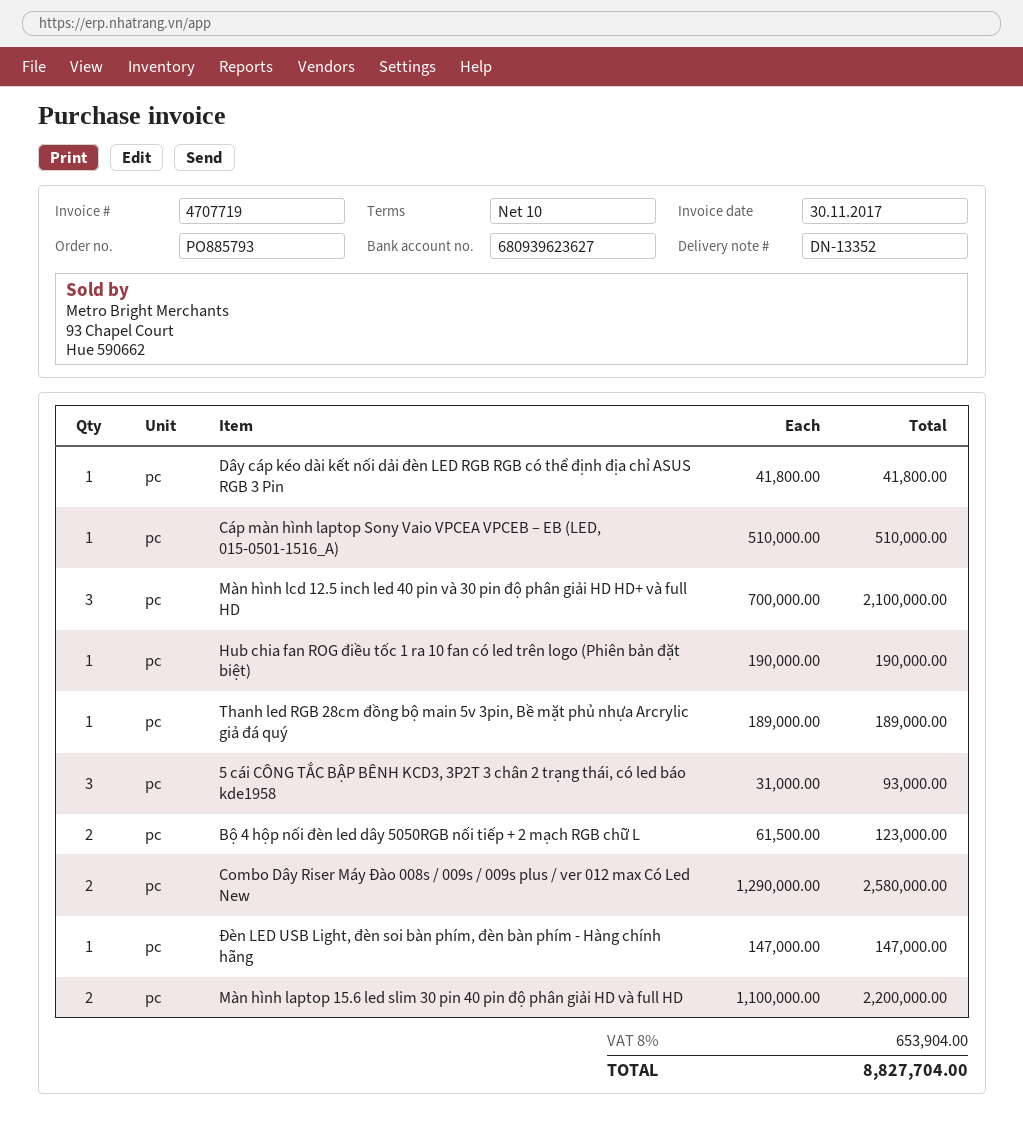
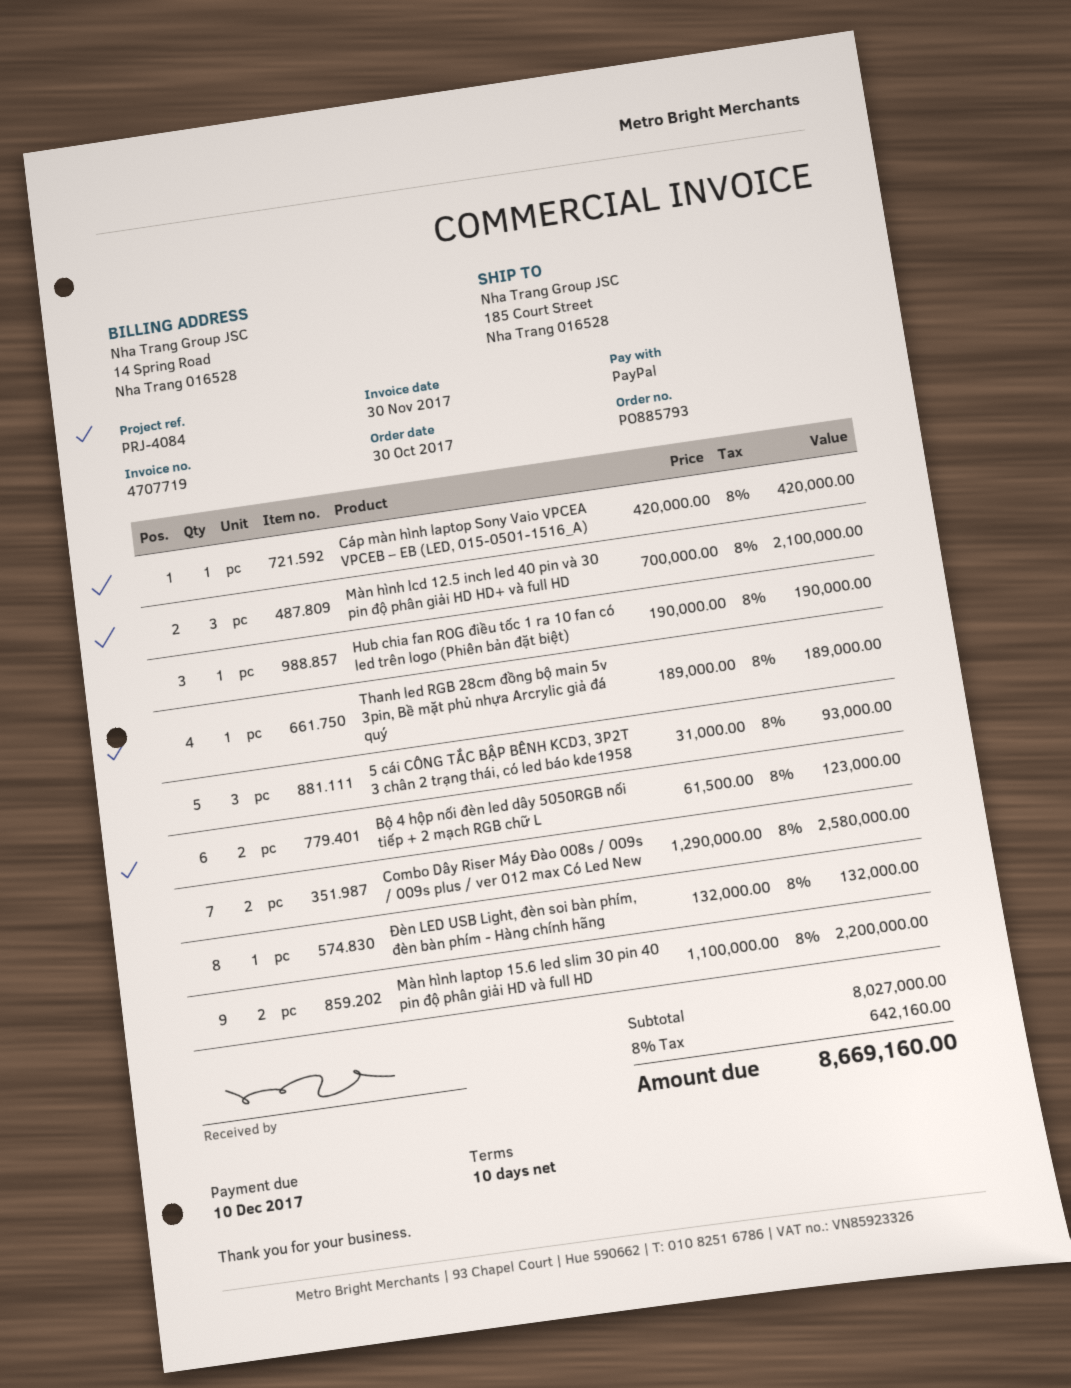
Dây cáp kéo dài kết nối dải đèn LED RGB RGB có thể định địa chỉ ASUS RGB 3 Pin: 1 x 41800.00 = 41800.00 -> none
Cáp màn hình laptop Sony Vaio VPCEA VPCEB – EB (LED, 015-0501-1516_A): 1 x 510000.00 = 510000.00 -> 1 x 420000.00 = 420000.00
Đèn LED USB Light, đèn soi bàn phím, đèn bàn phím - Hàng chính hãng: 1 x 147000.00 = 147000.00 -> 1 x 132000.00 = 132000.00
tax: 8% = 653904.00 -> 8% = 642160.00
total: 8827704.00 -> 8669160.00

